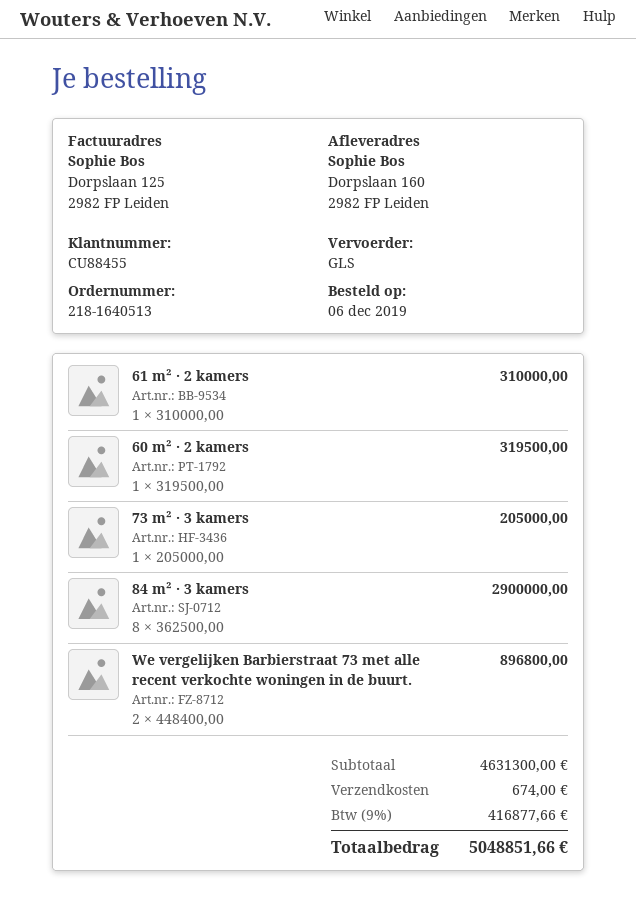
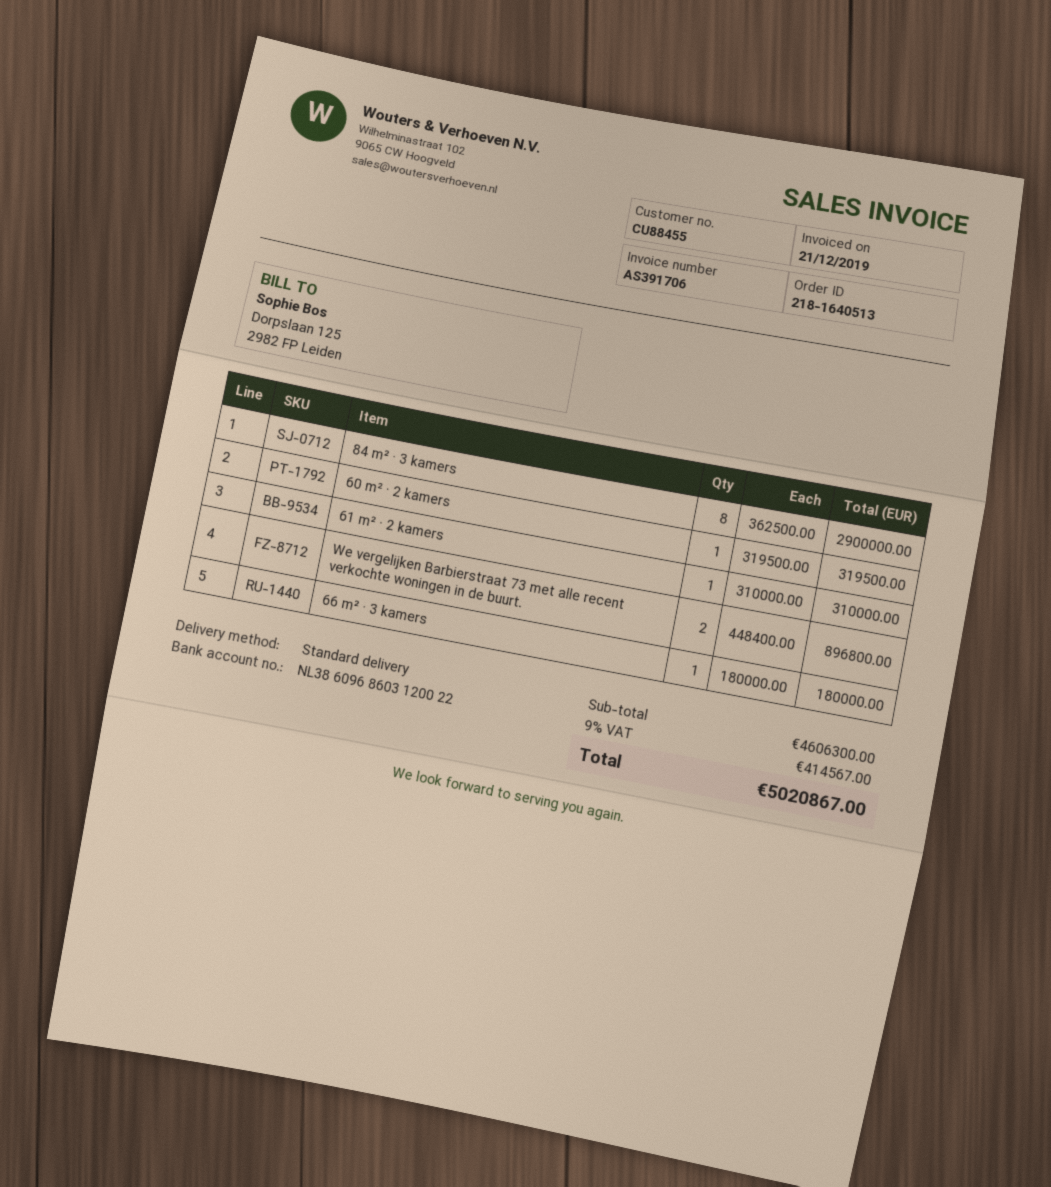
shipping method: GLS -> standard
73 m² · 3 kamers: 1 x 205000.00 = 205000.00 -> none
66 m² · 3 kamers: none -> 1 x 180000.00 = 180000.00
subtotal: 4631300.00 -> 4606300.00
shipping: 674.00 -> none
tax: 9% = 416877.66 -> 9% = 414567.00
total: 5048851.66 -> 5020867.00

